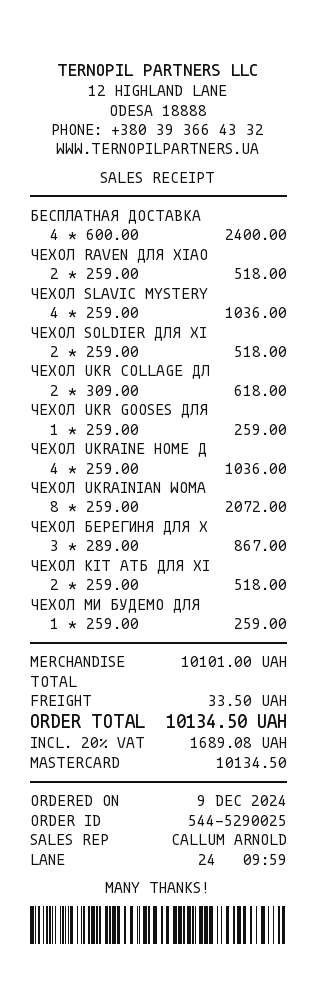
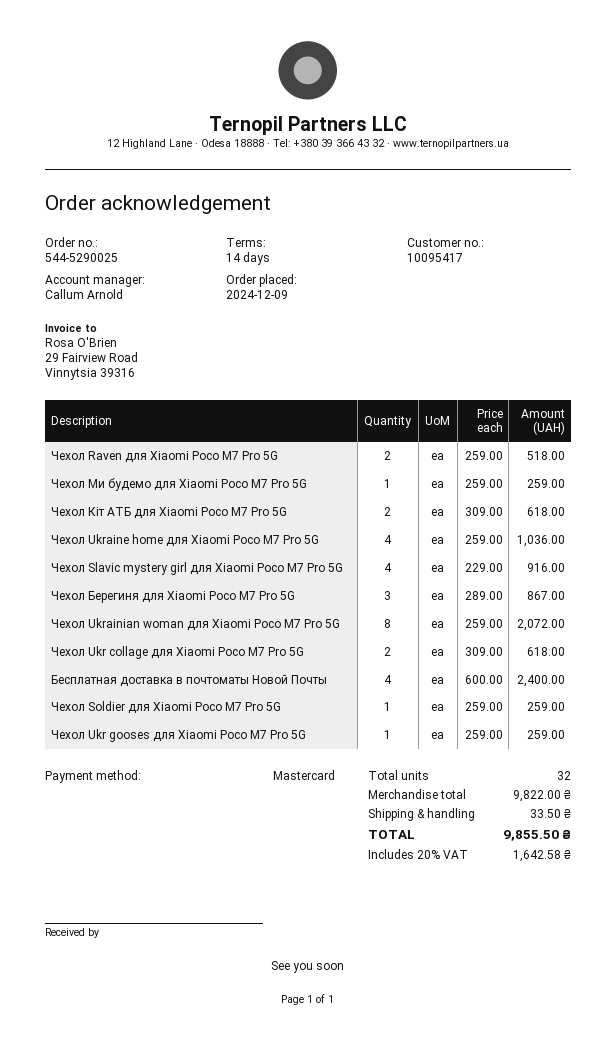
ЧЕХОЛ SLAVIC MYSTERY: 4 x 259.00 = 1036.00 -> 4 x 229.00 = 916.00
ЧЕХОЛ SOLDIER ДЛЯ XI: 2 x 259.00 = 518.00 -> 1 x 259.00 = 259.00
ЧЕХОЛ КІТ АТБ ДЛЯ XI: 2 x 259.00 = 518.00 -> 2 x 309.00 = 618.00
subtotal: 10101.00 -> 9822.00
tax: 20% = 1689.08 -> 20% = 1642.58
total: 10134.50 -> 9855.50

